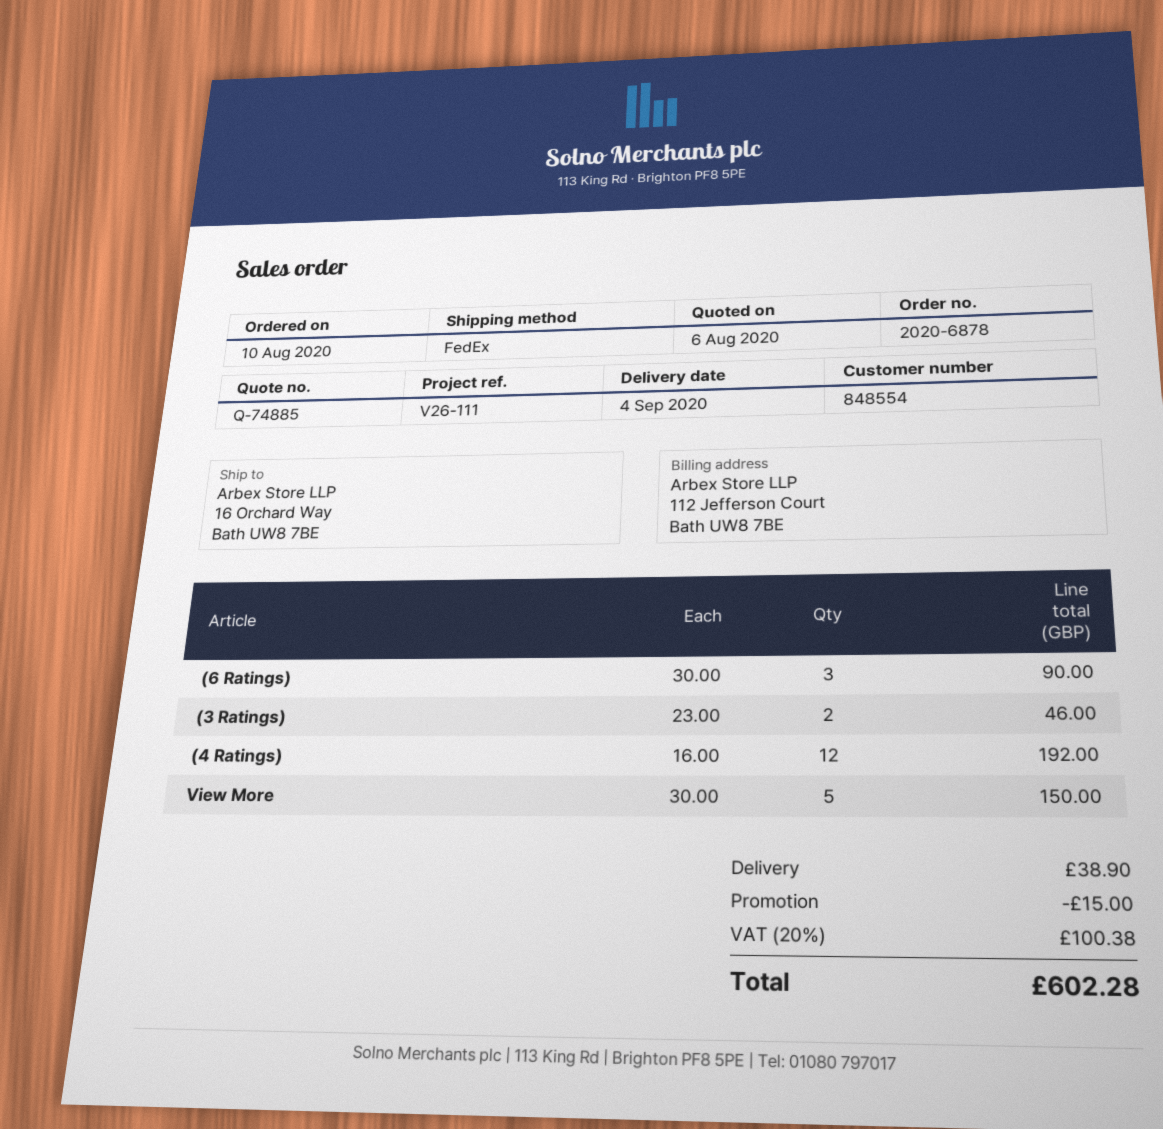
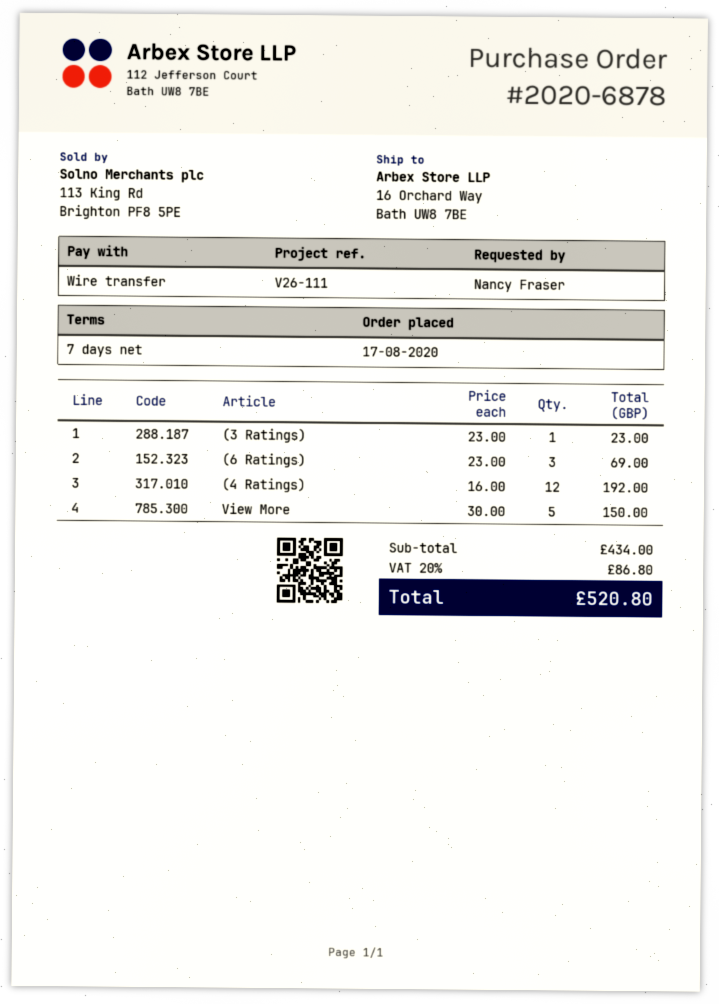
order date: 2020-08-10 -> 2020-08-17
(6 Ratings): 3 x 30.00 = 90.00 -> 3 x 23.00 = 69.00
(3 Ratings): 2 x 23.00 = 46.00 -> 1 x 23.00 = 23.00
discount: 15.00 -> none
shipping: 38.90 -> none
tax: 20% = 100.38 -> 20% = 86.80
total: 602.28 -> 520.80

